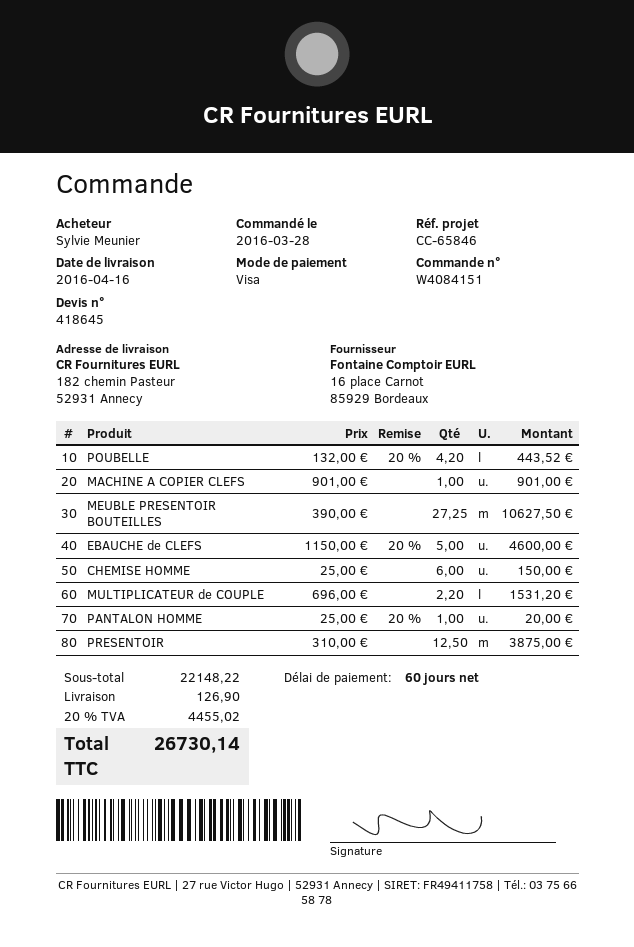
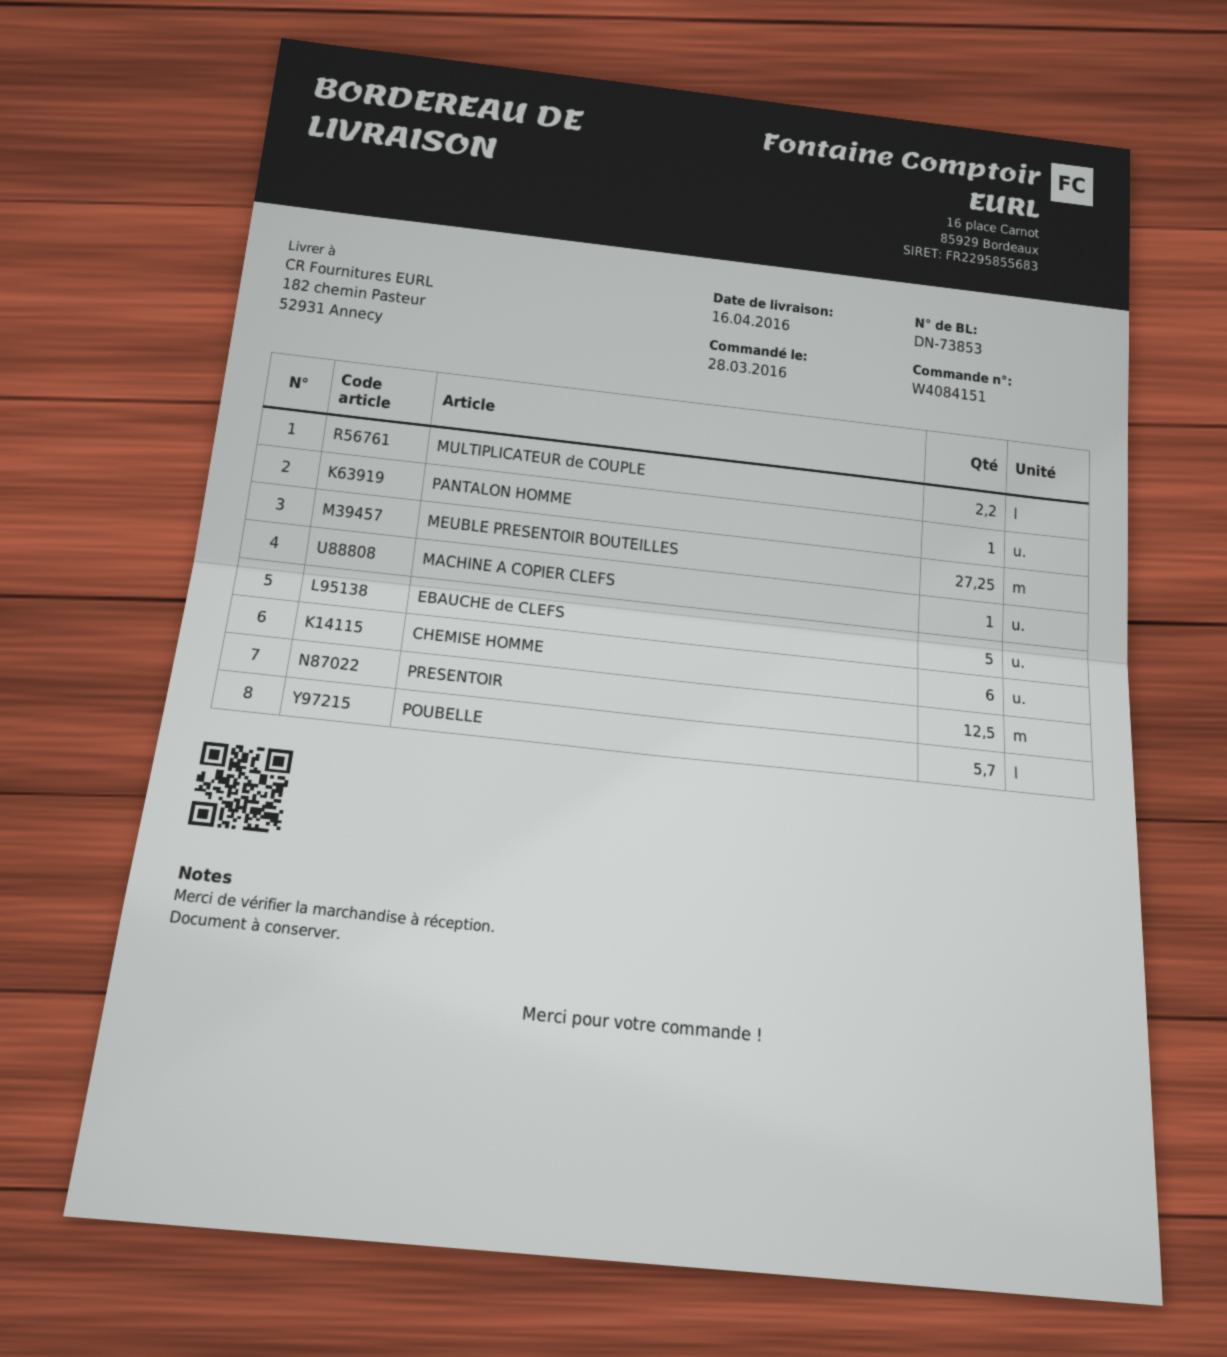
POUBELLE: 4.2 -> 5.7

